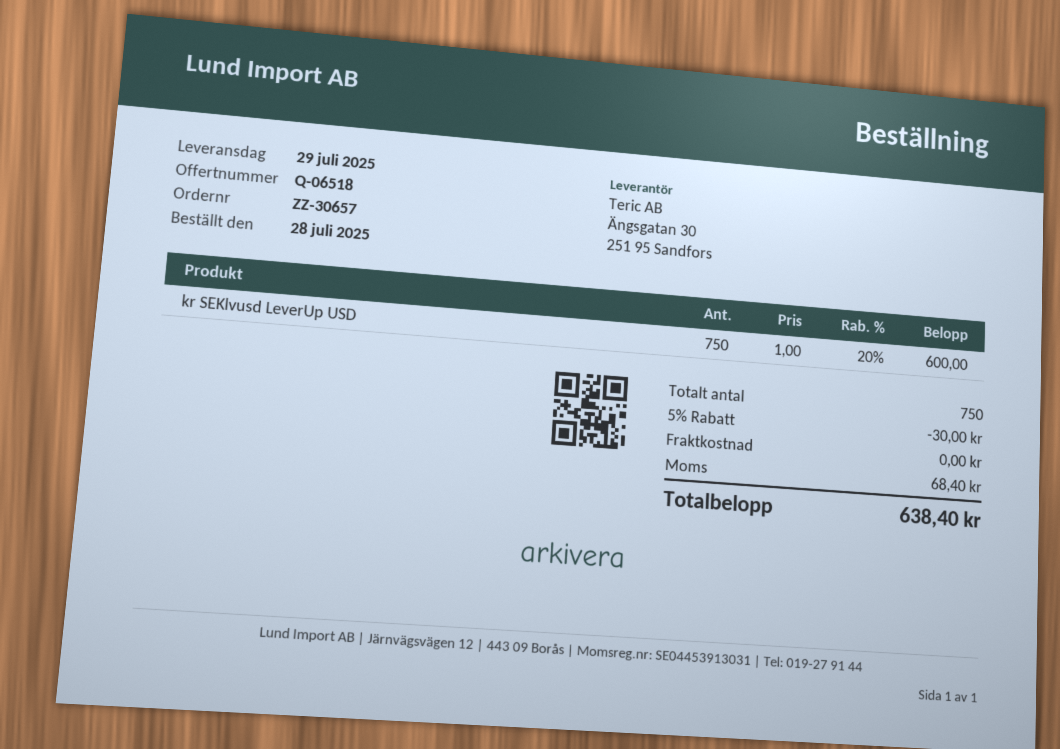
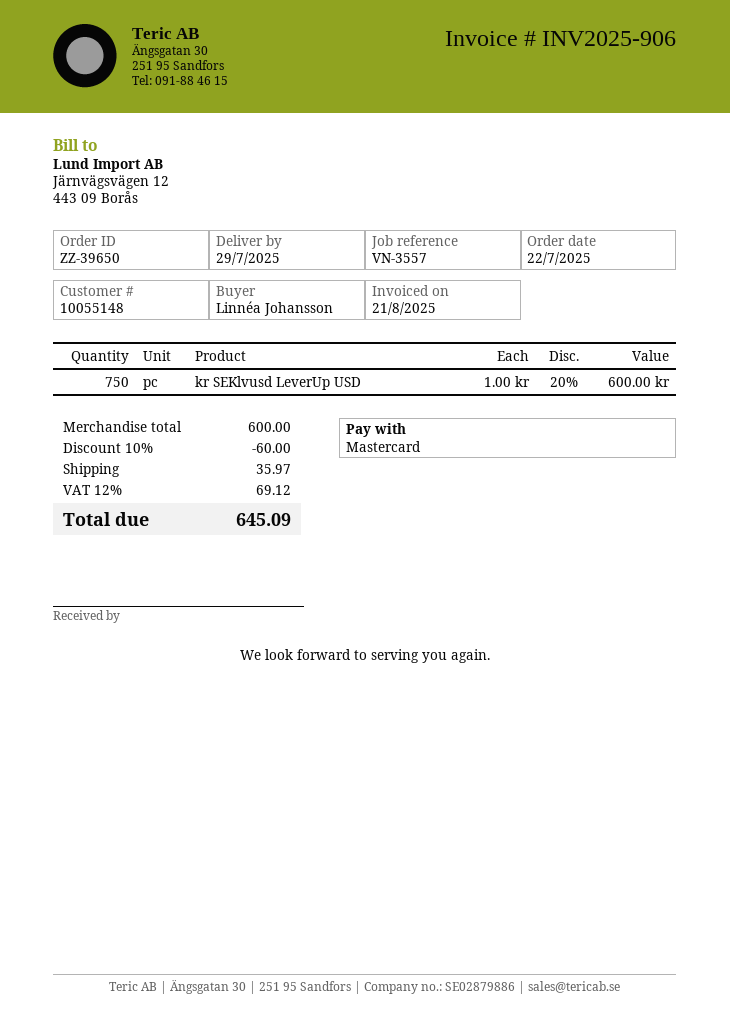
order number: ZZ-30657 -> ZZ-39650
order date: 2025-07-28 -> 2025-07-22
discount: 5% = 30.00 -> 10% = 60.00
shipping: 0.00 -> 35.97
tax: 68.40 -> 69.12
total: 638.40 -> 645.09

